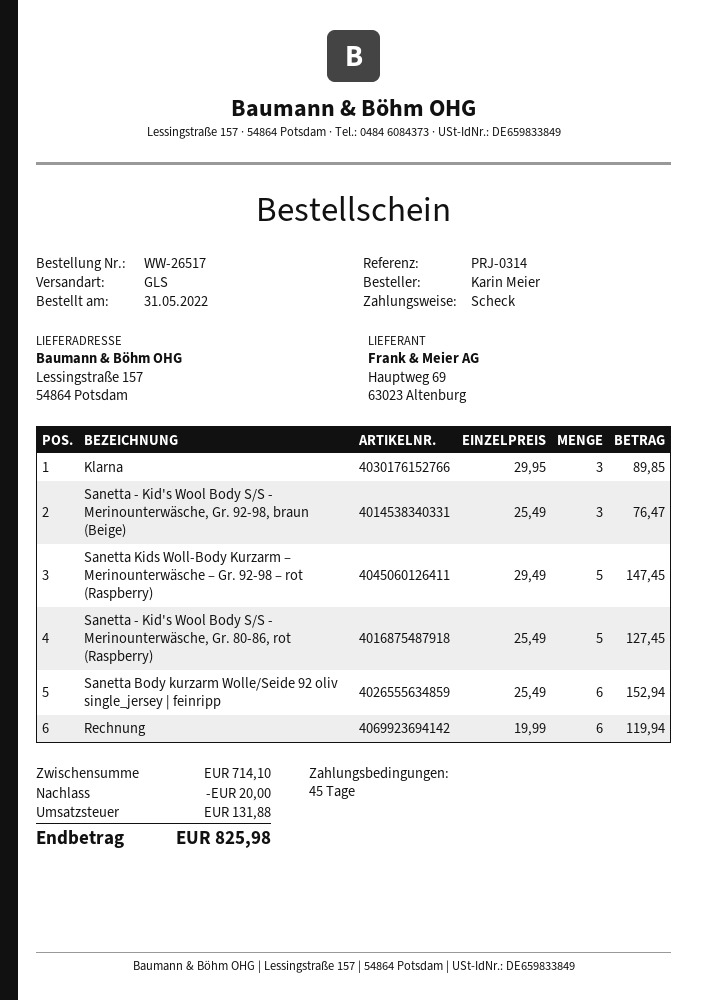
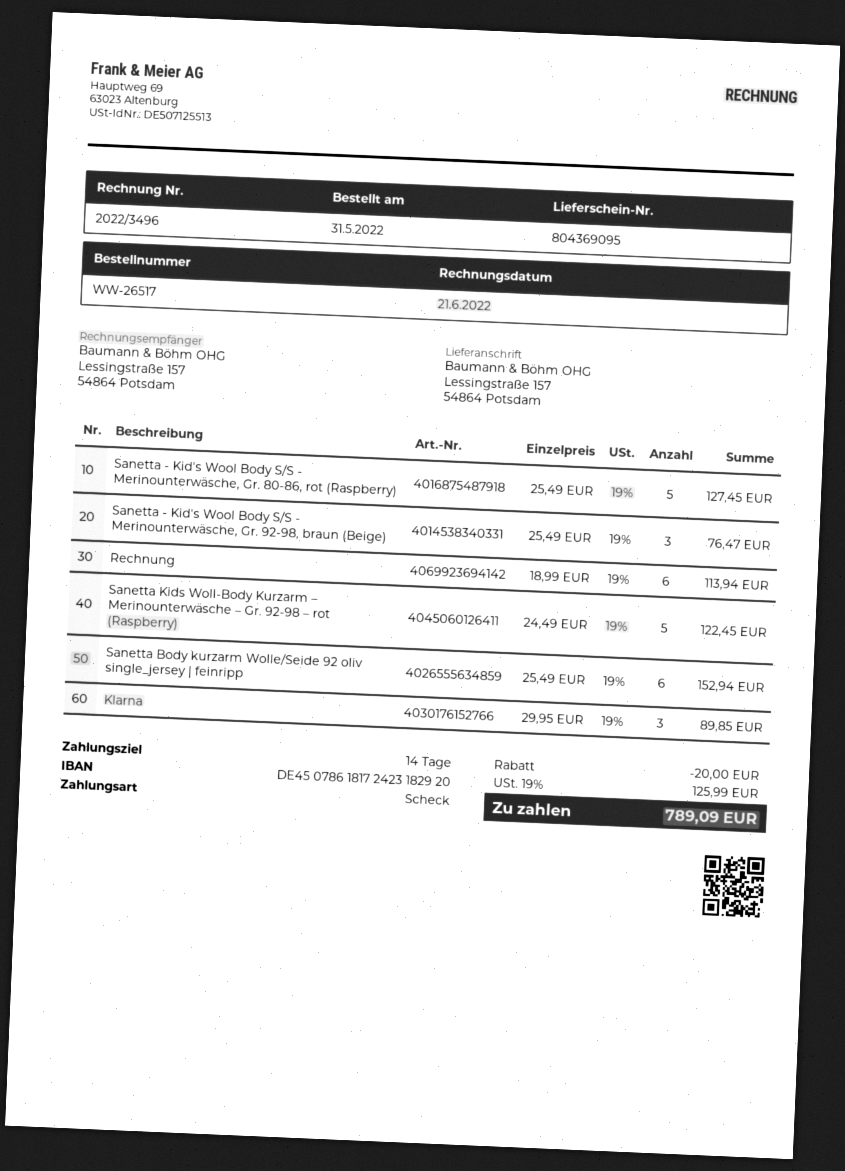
payment terms: 45 days -> 14 days
Sanetta Kids Woll-Body Kurzarm – Merinounterwäsche – Gr. 92-98 – rot (Raspberry): 5 x 29.49 = 147.45 -> 5 x 24.49 = 122.45
Rechnung: 6 x 19.99 = 119.94 -> 6 x 18.99 = 113.94
tax: 131.88 -> 125.99
total: 825.98 -> 789.09

